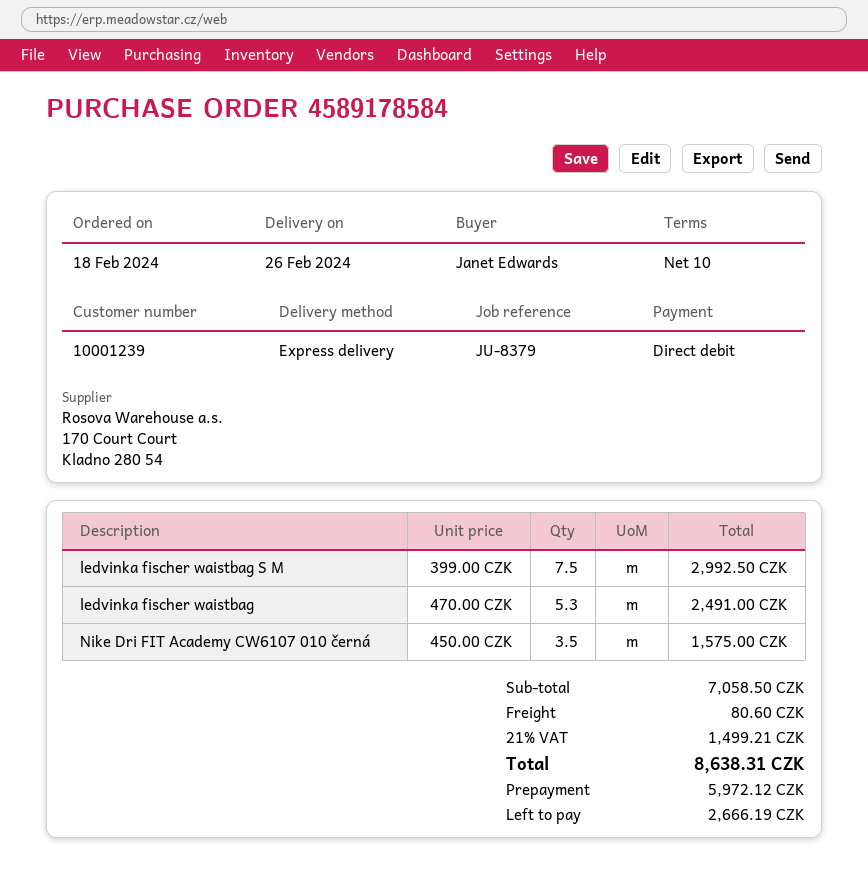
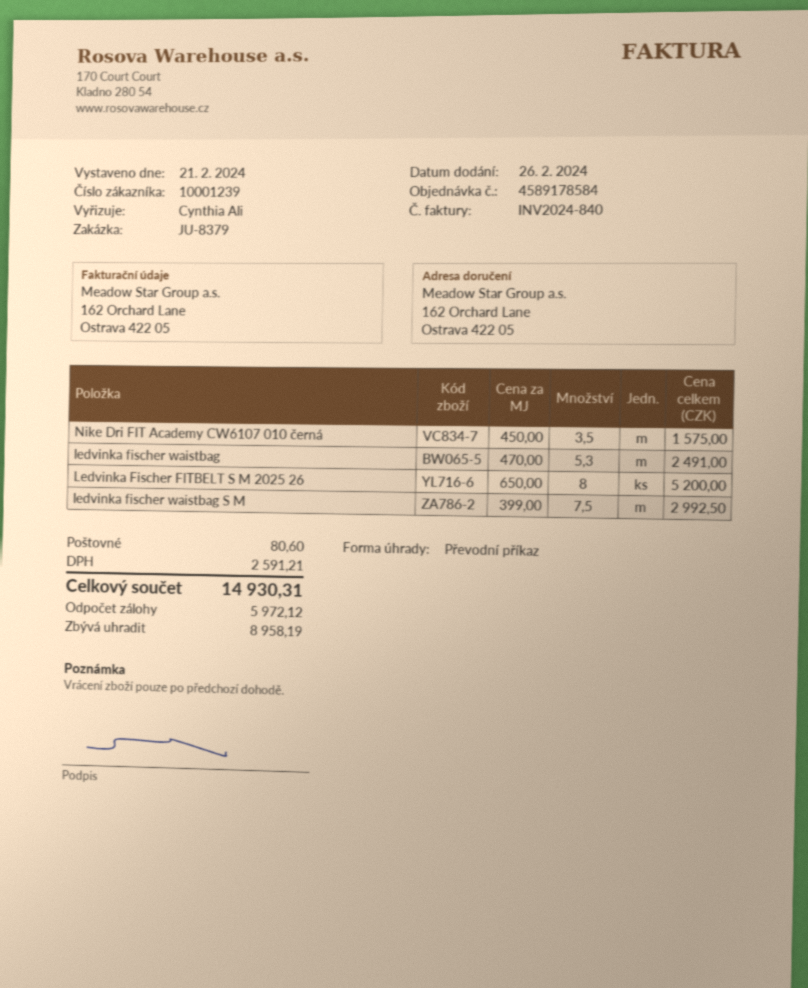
payment method: direct debit -> bank transfer
Ledvinka Fischer FITBELT S M 2025 26: none -> 8 x 650.00 = 5200.00
tax: 1499.21 -> 2591.21
total: 8638.31 -> 14930.31
balance: 2666.19 -> 8958.19

